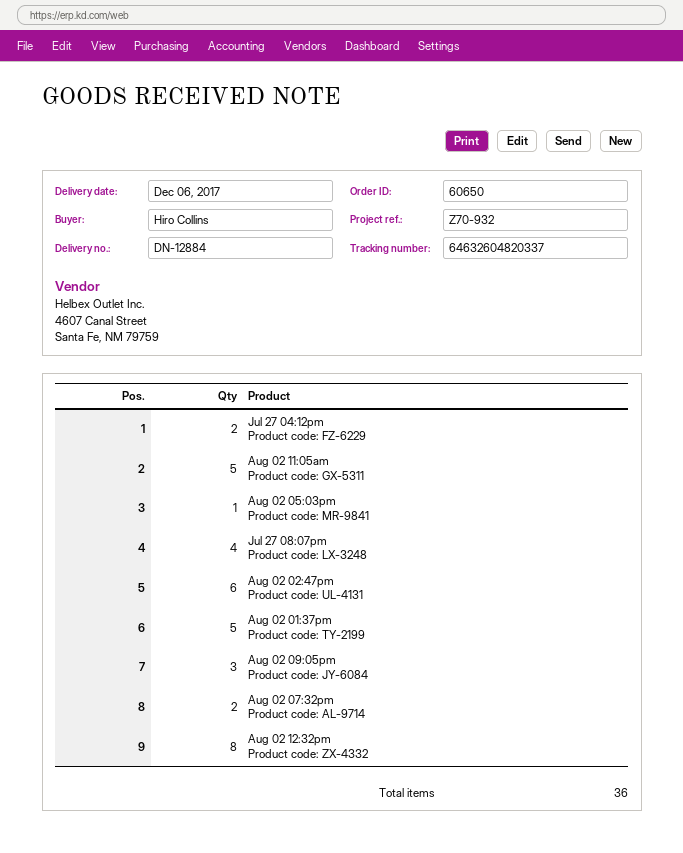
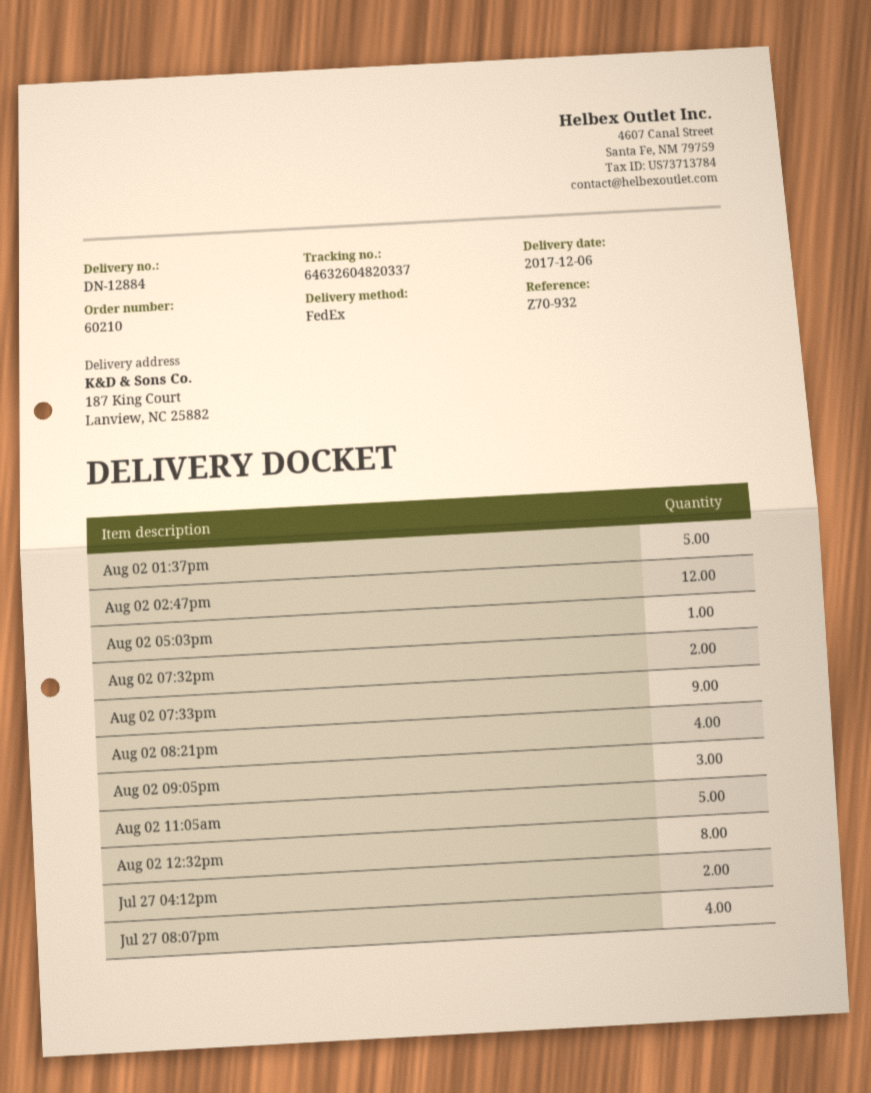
order number: 60650 -> 60210
Aug 02 02:47pm: 6 -> 12
Aug 02 07:33pm: none -> 9
Aug 02 08:21pm: none -> 4

